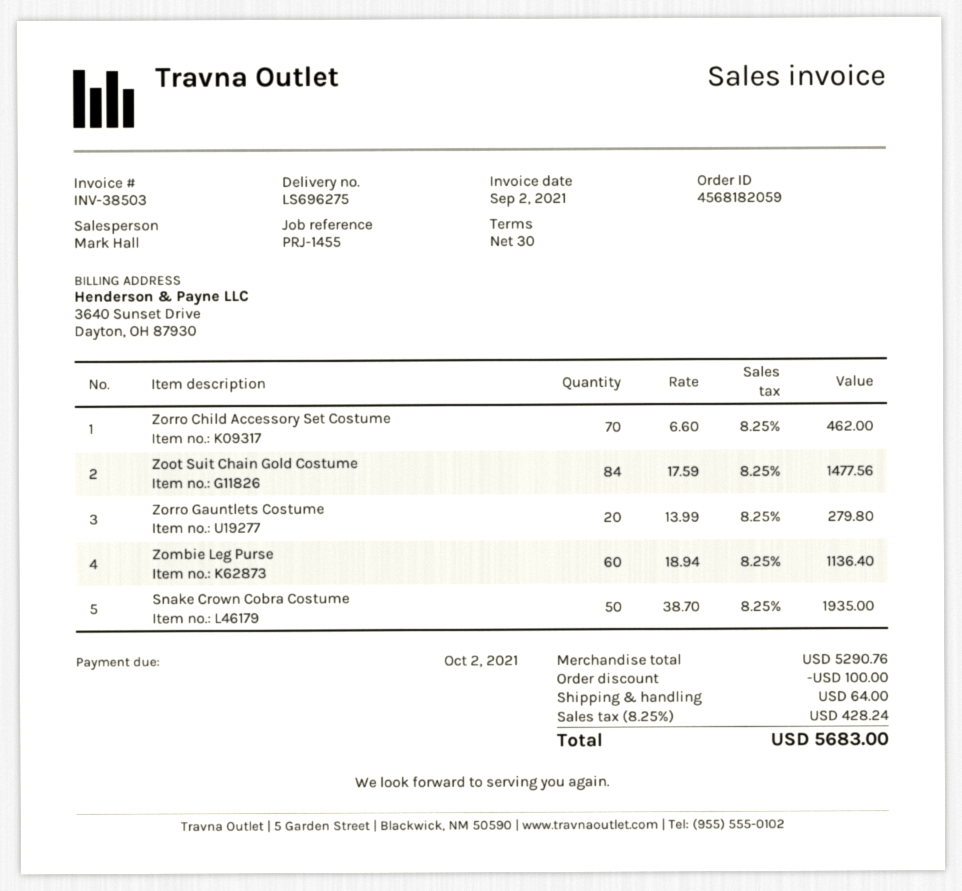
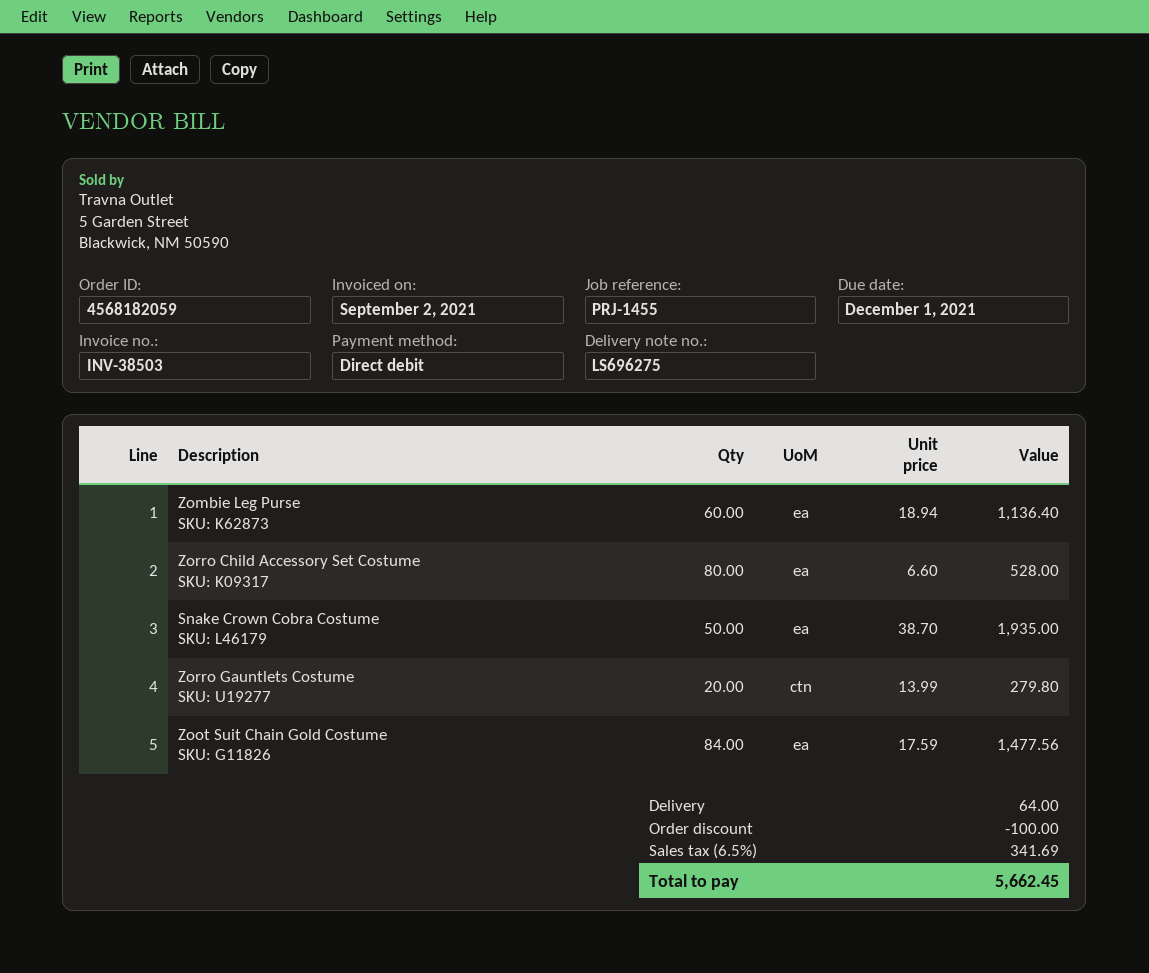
due date: 2021-10-02 -> 2021-12-01
Zorro Child Accessory Set Costume: 70 x 6.60 = 462.00 -> 80 x 6.60 = 528.00
tax: 8.25% = 428.24 -> 6.5% = 341.69
total: 5683.00 -> 5662.45

